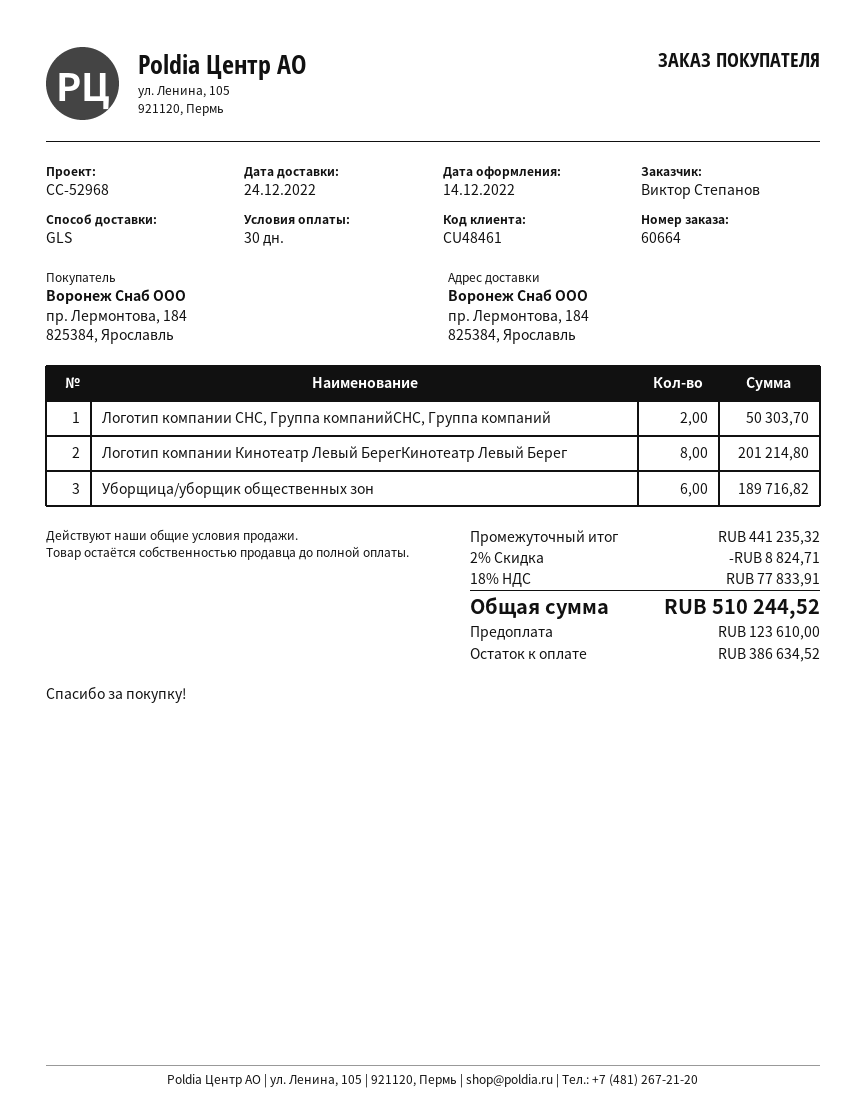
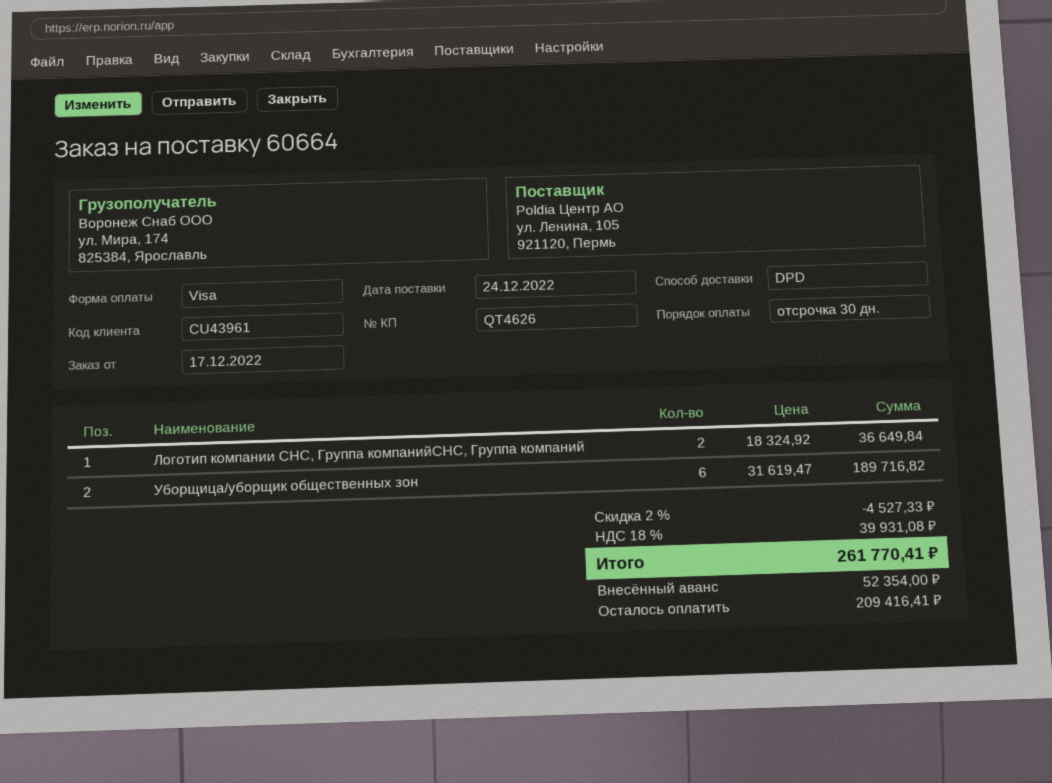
order date: 2022-12-14 -> 2022-12-17
customer number: CU48461 -> CU43961
shipping method: GLS -> DPD
ship to: пр. Лермонтова, 184, 825384, Ярославль -> ул. Мира, 174, 825384, Ярославль
Логотип компании СНС, Группа компанийСНС, Группа компаний: 2 for 50303.70 -> 2 for 36649.84
Логотип компании Кинотеатр Левый БерегКинотеатр Левый Берег: 8 for 201214.80 -> none
discount: 2% = 8824.71 -> 2% = 4527.33
tax: 18% = 77833.91 -> 18% = 39931.08
total: 510244.52 -> 261770.41
deposit: 123610.00 -> 52354.00
balance: 386634.52 -> 209416.41

